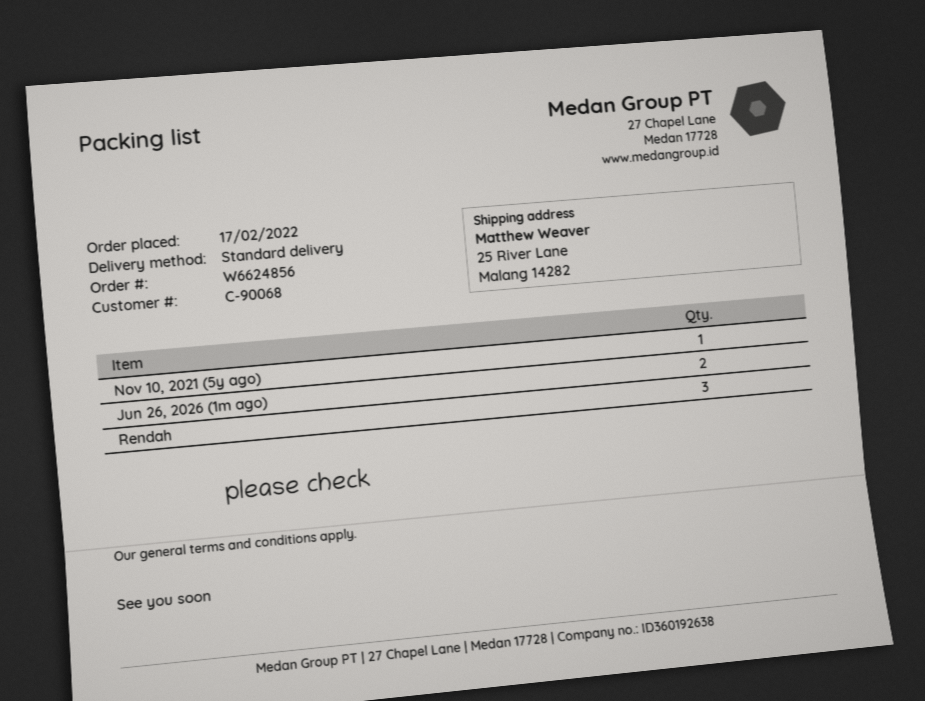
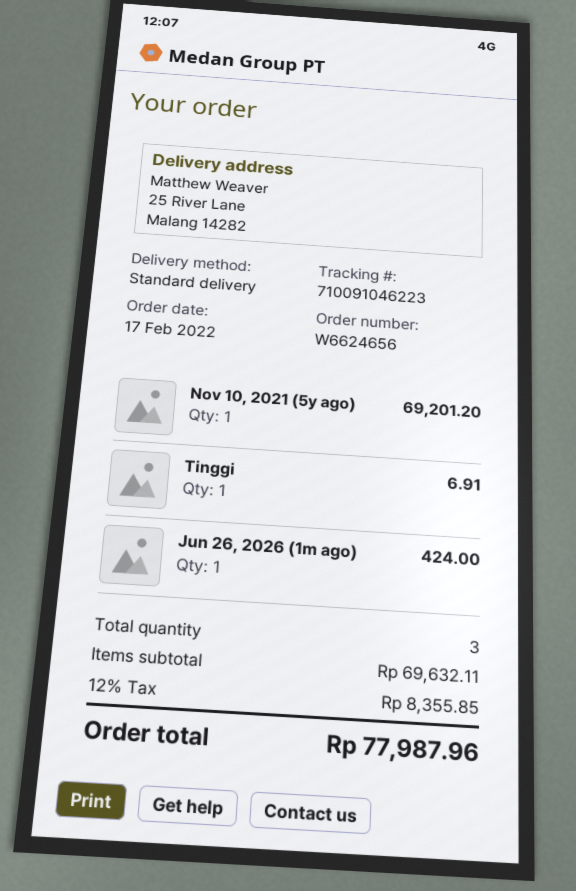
order number: W6624856 -> W6624656
Jun 26, 2026 (1m ago): 2 -> 1
Rendah: 3 -> none
Tinggi: none -> 1

